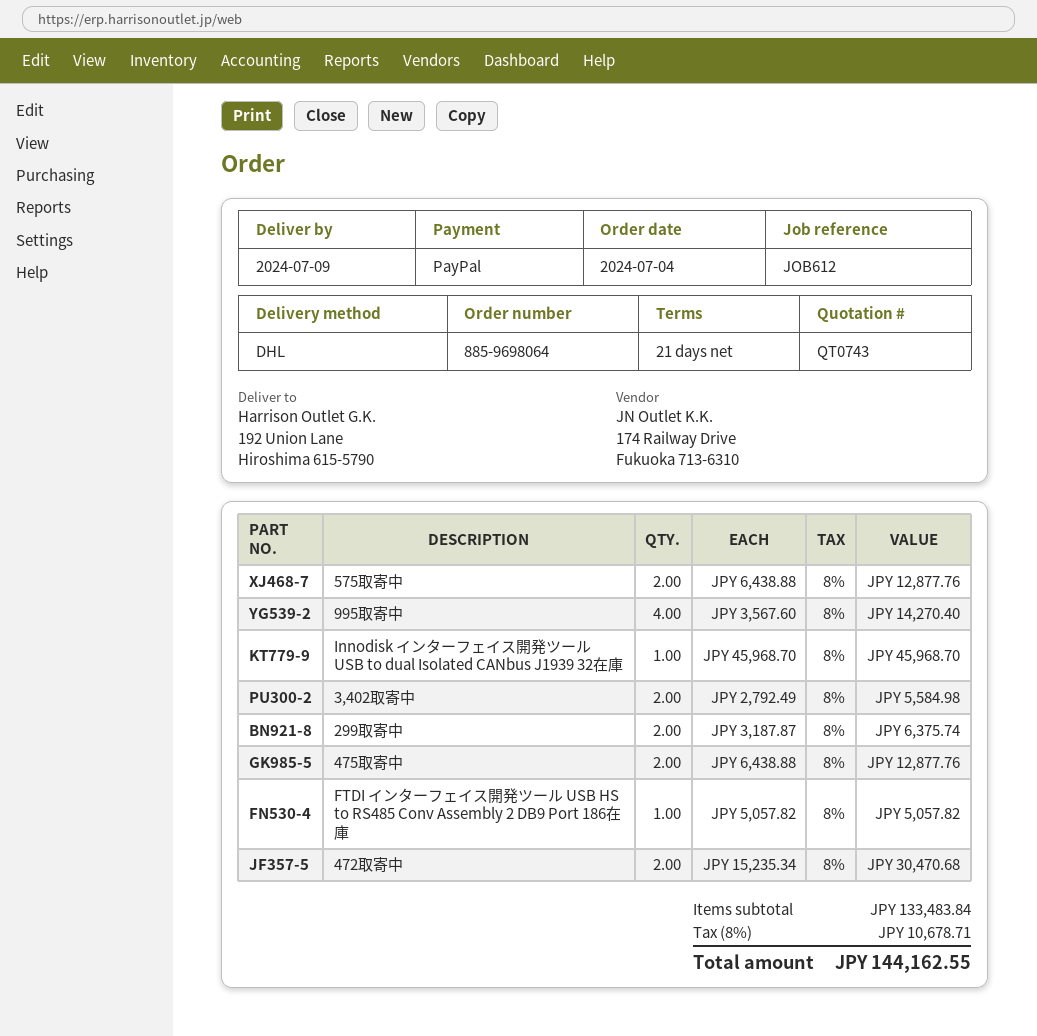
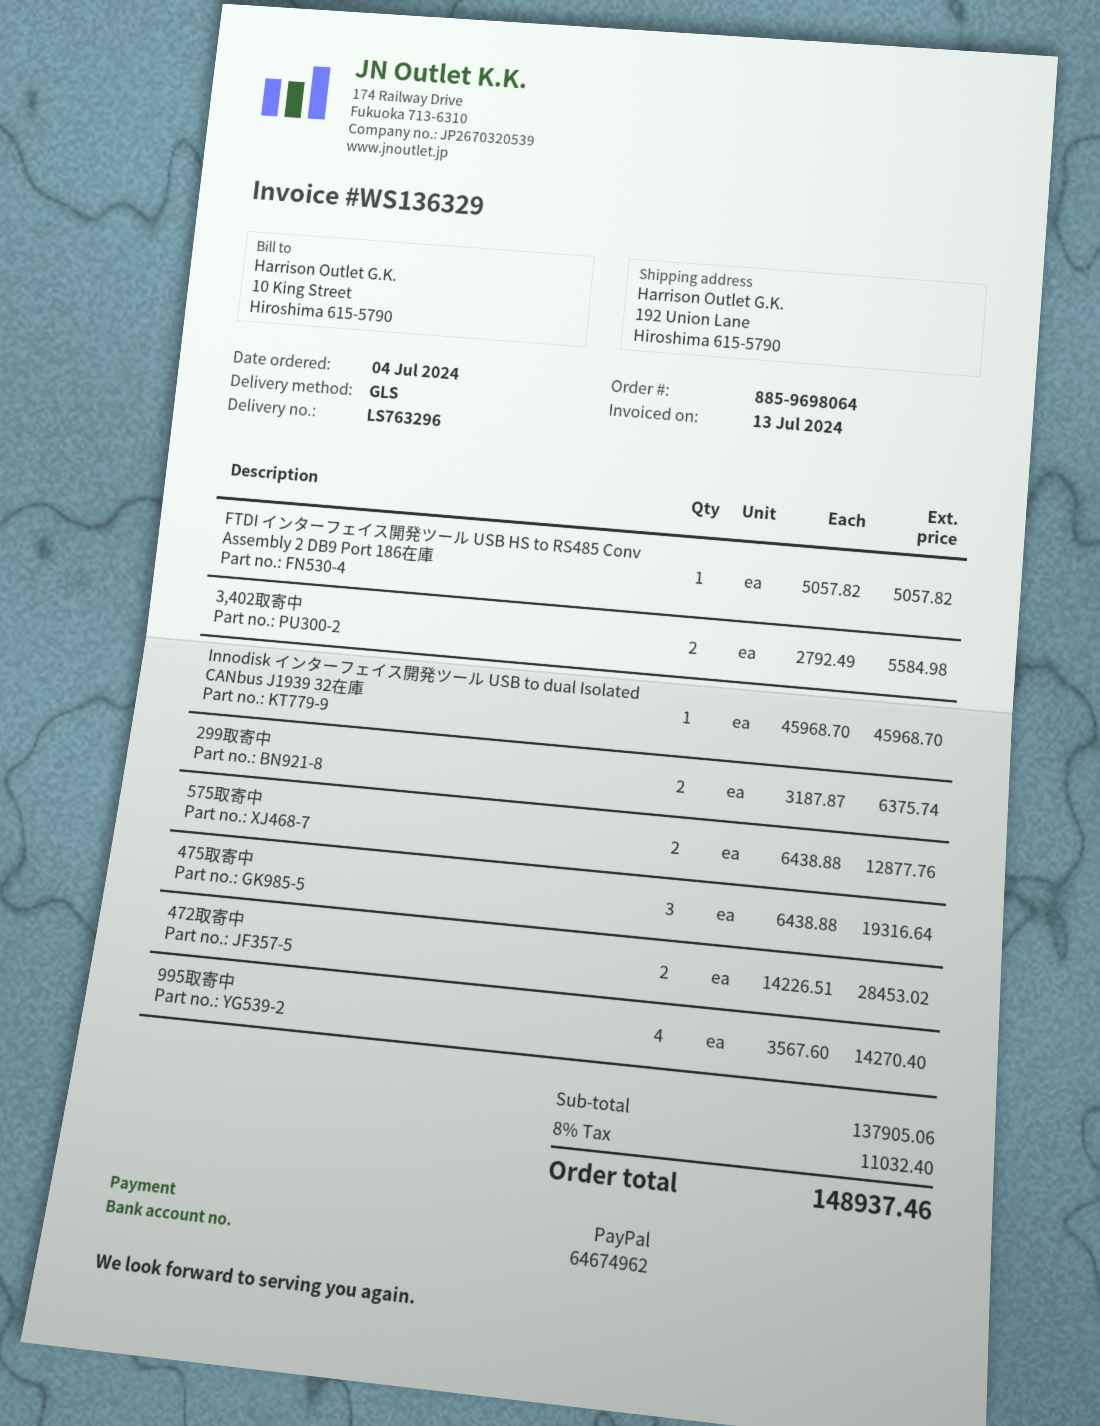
shipping method: DHL -> GLS
475取寄中: 2 x 6438.88 = 12877.76 -> 3 x 6438.88 = 19316.64
472取寄中: 2 x 15235.34 = 30470.68 -> 2 x 14226.51 = 28453.02
subtotal: 133483.84 -> 137905.06
tax: 8% = 10678.71 -> 8% = 11032.40
total: 144162.55 -> 148937.46

